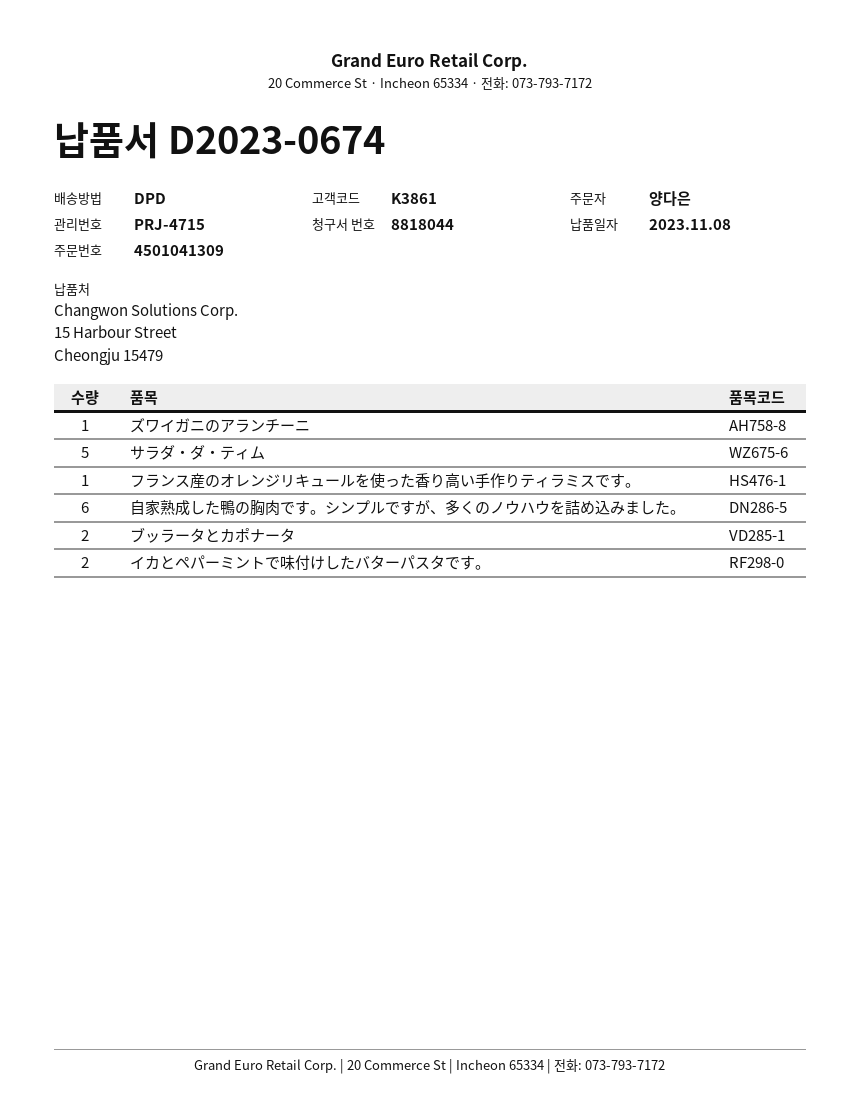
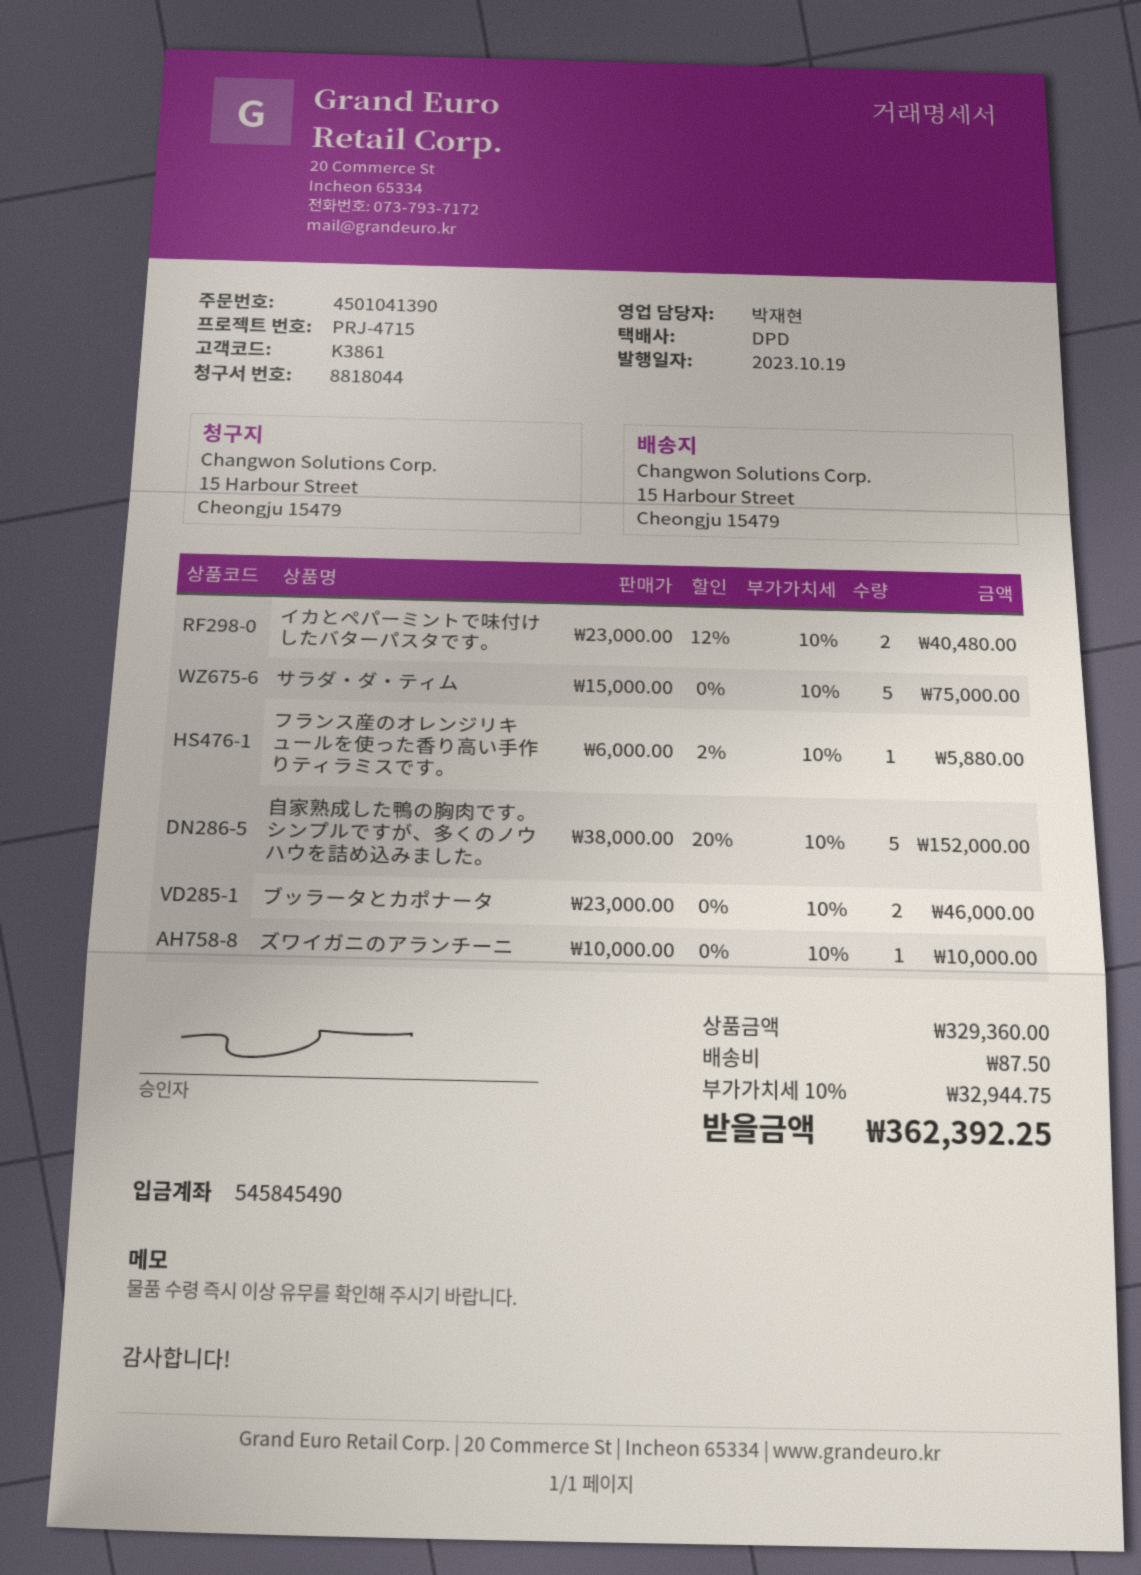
order number: 4501041309 -> 4501041390
自家熟成した鴨の胸肉です。シンプルですが、多くのノウハウを詰め込みました。: 6 -> 5

